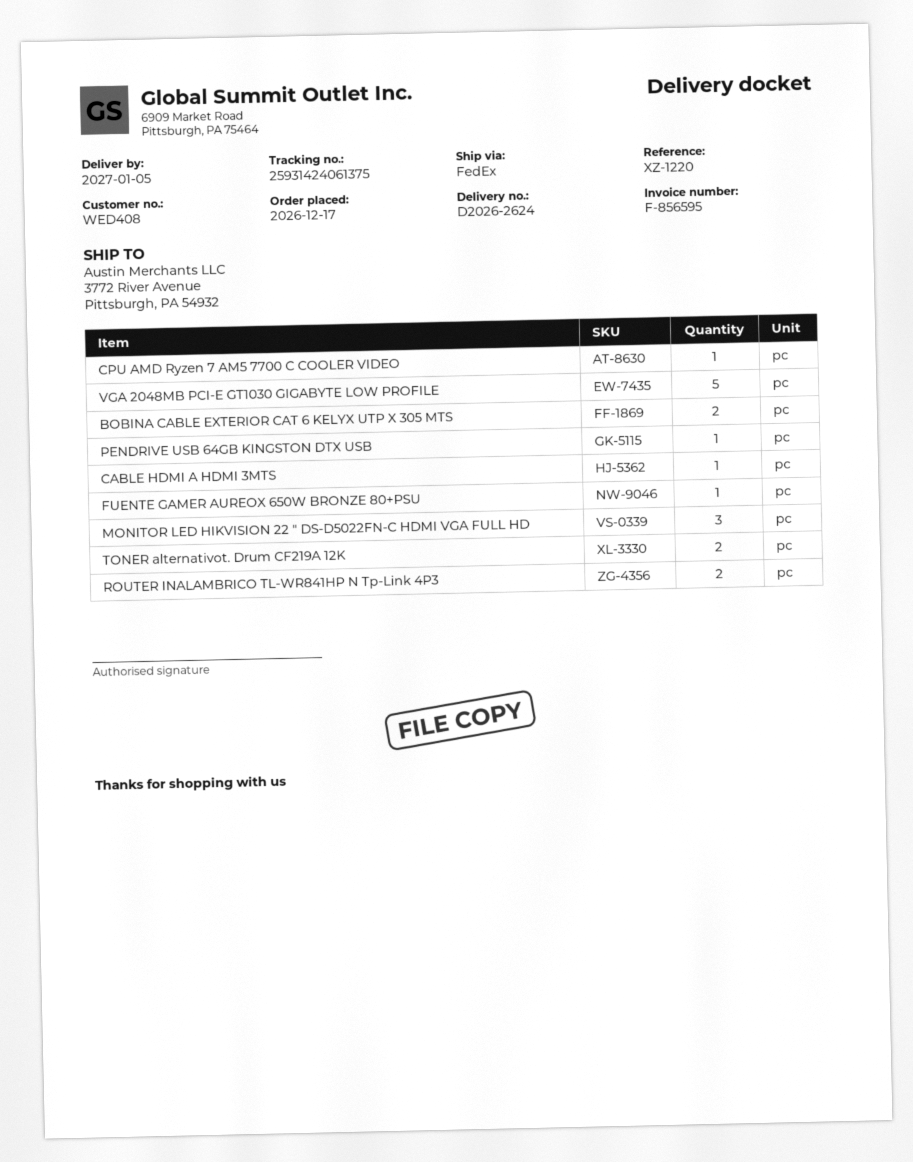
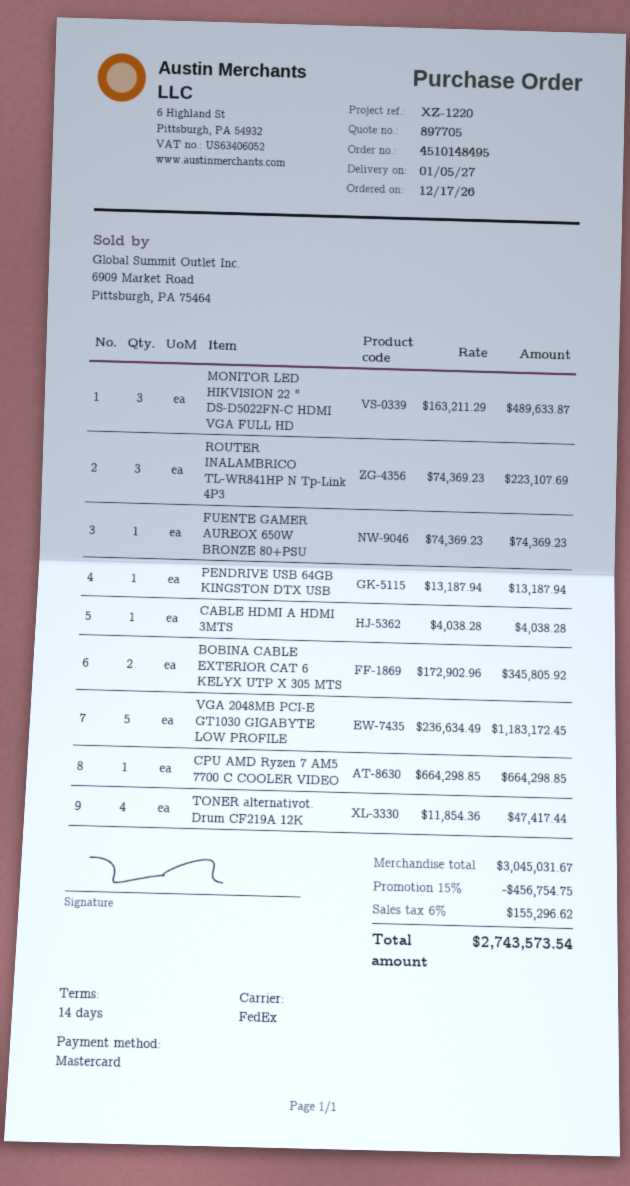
TONER alternativot. Drum CF219A 12K: 2 -> 4
ROUTER INALAMBRICO TL-WR841HP N Tp-Link 4P3: 2 -> 3

